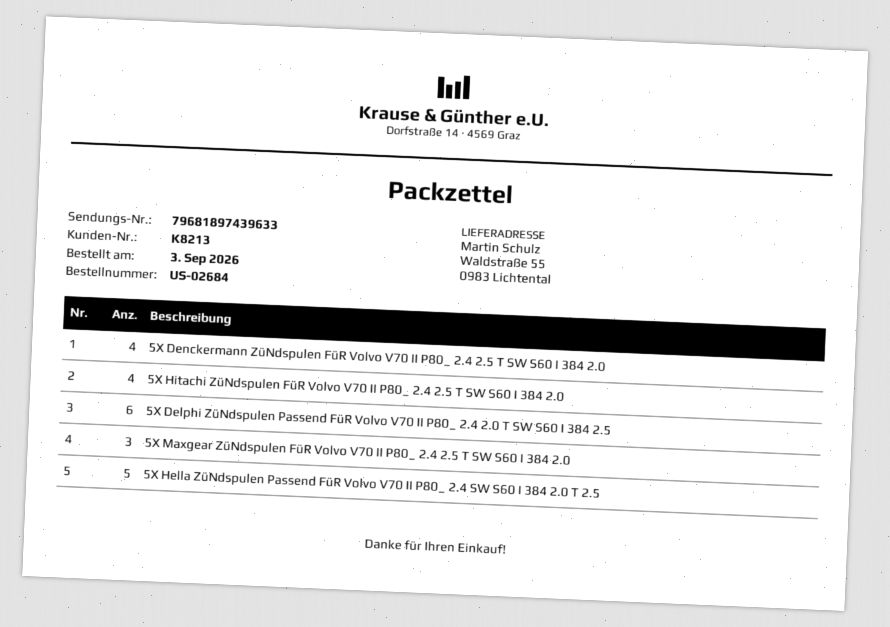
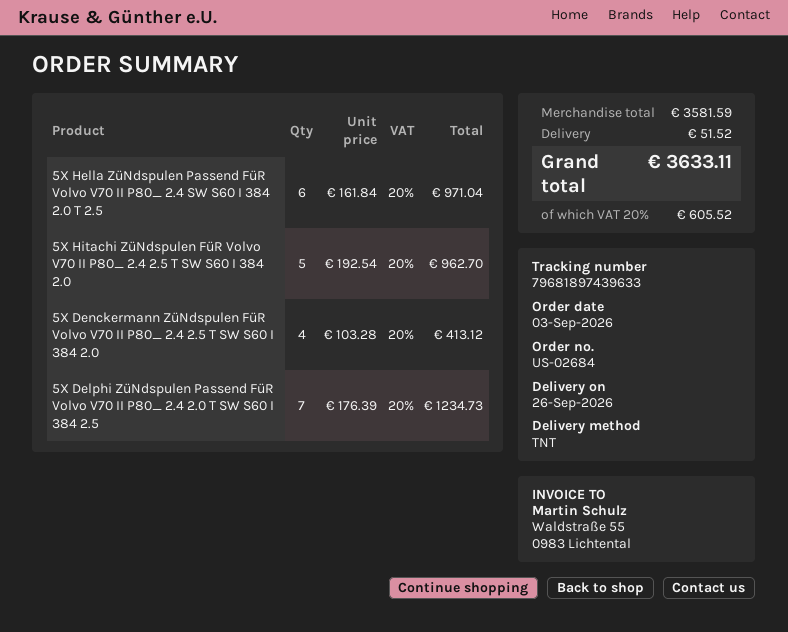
5X Hitachi ZüNdspulen FüR Volvo V70 II P80_ 2.4 2.5 T SW S60 I 384 2.0: 4 -> 5
5X Delphi ZüNdspulen Passend FüR Volvo V70 II P80_ 2.4 2.0 T SW S60 I 384 2.5: 6 -> 7
5X Maxgear ZüNdspulen FüR Volvo V70 II P80_ 2.4 2.5 T SW S60 I 384 2.0: 3 -> none
5X Hella ZüNdspulen Passend FüR Volvo V70 II P80_ 2.4 SW S60 I 384 2.0 T 2.5: 5 -> 6

